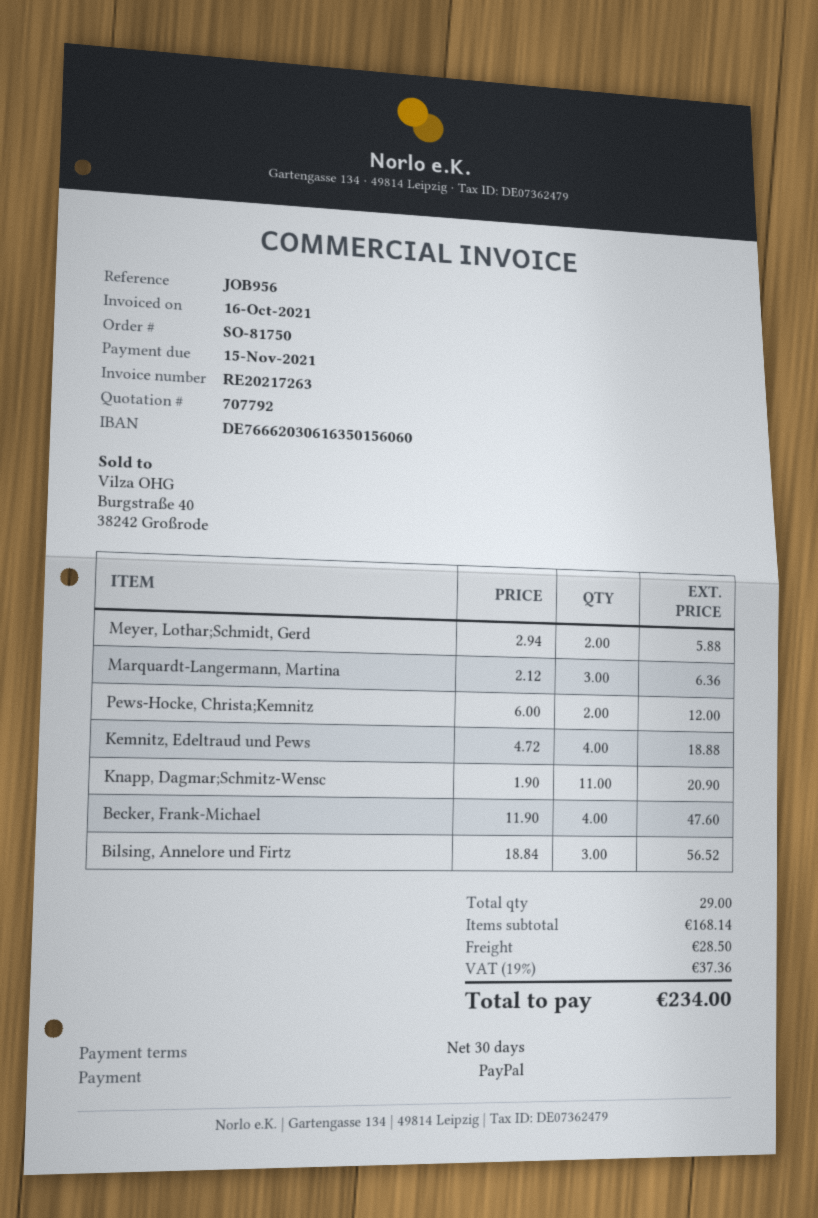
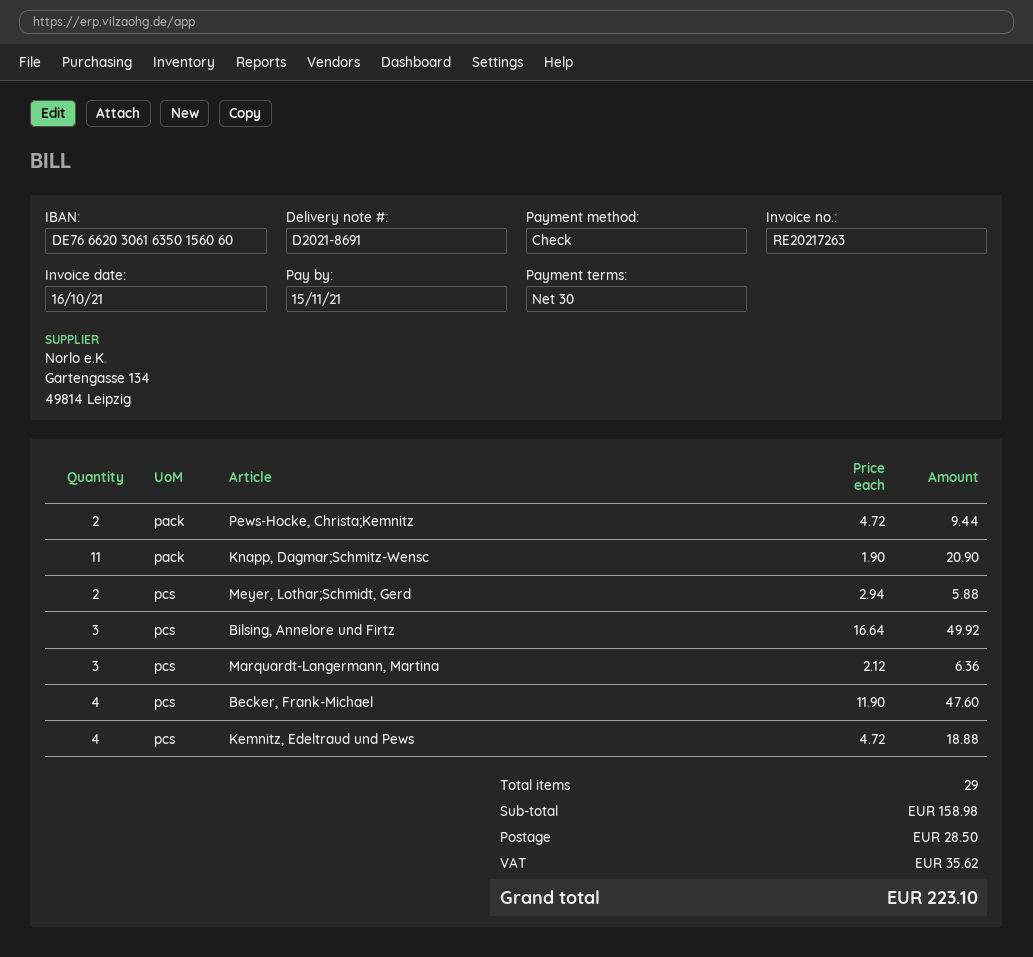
payment method: PayPal -> cheque
Pews-Hocke, Christa;Kemnitz: 2 x 6.00 = 12.00 -> 2 x 4.72 = 9.44
Bilsing, Annelore und Firtz: 3 x 18.84 = 56.52 -> 3 x 16.64 = 49.92
subtotal: 168.14 -> 158.98
tax: 37.36 -> 35.62
total: 234.00 -> 223.10

